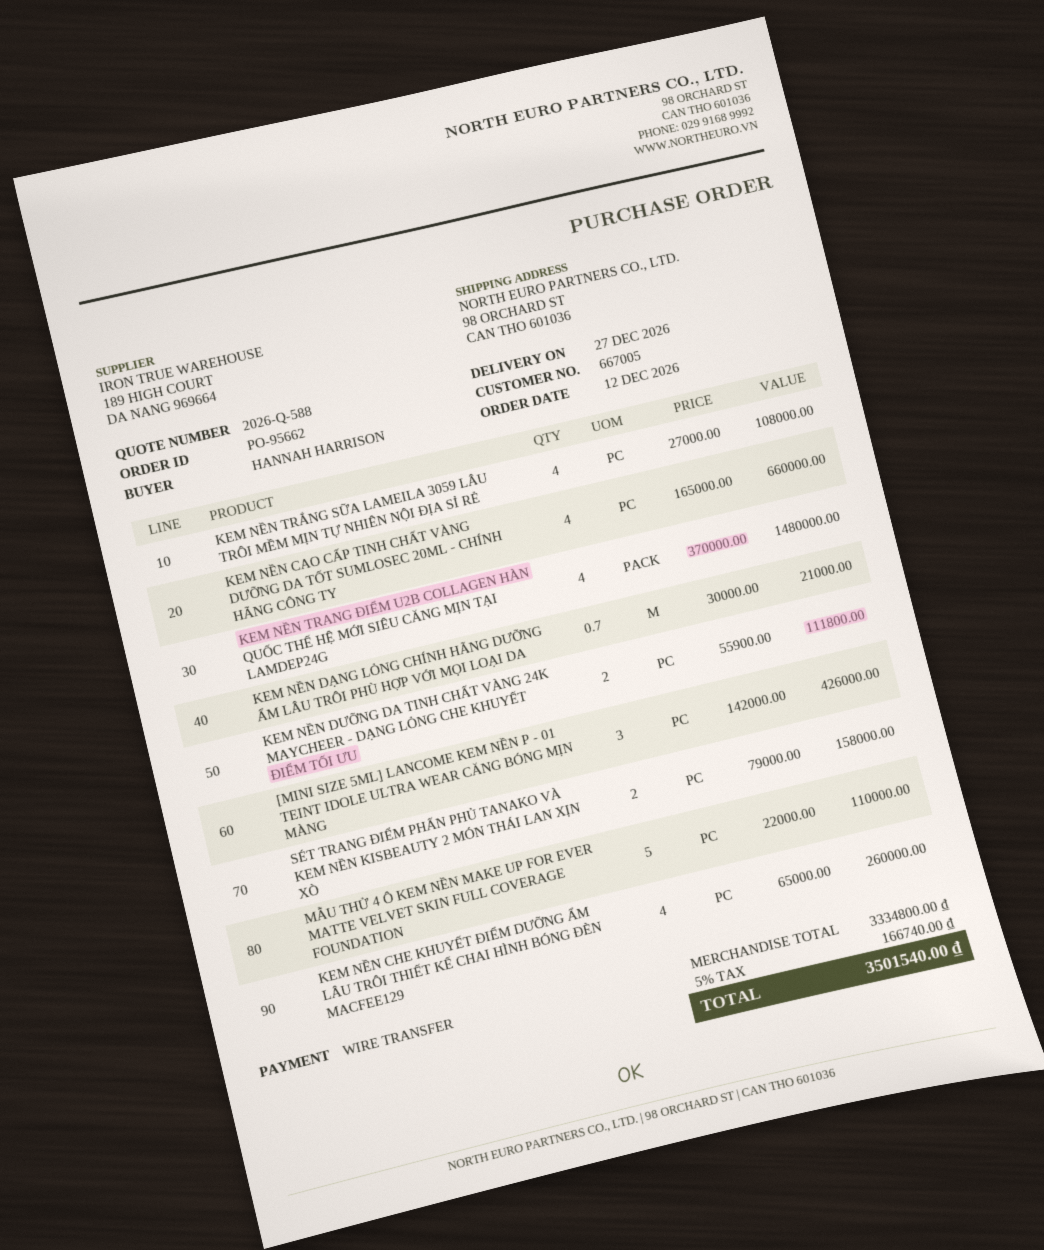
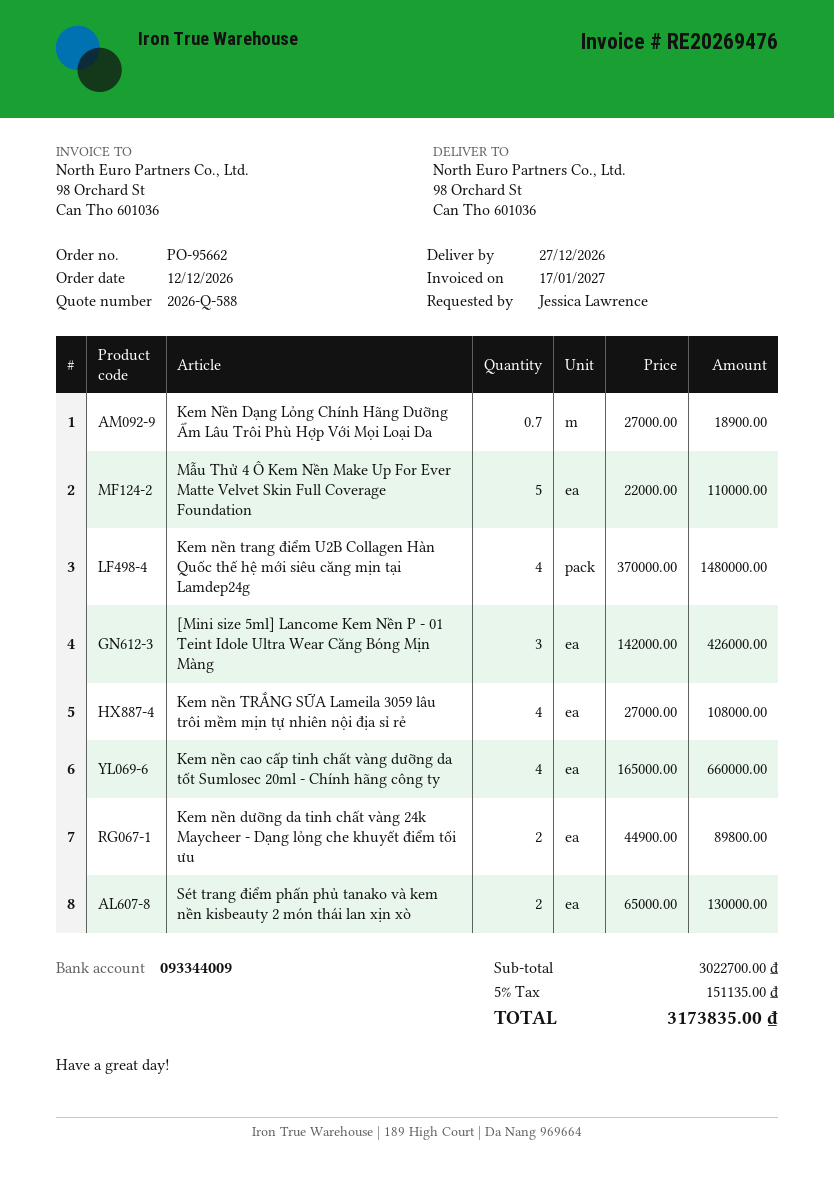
ordered by: HANNAH HARRISON -> Jessica Lawrence
KEM NỀN DẠNG LỎNG CHÍNH HÃNG DƯỠNG ẨM LÂU TRÔI PHÙ HỢP VỚI MỌI LOẠI DA: 0.7 x 30000.00 = 21000.00 -> 0.7 x 27000.00 = 18900.00
KEM NỀN DƯỠNG DA TINH CHẤT VÀNG 24K MAYCHEER - DẠNG LỎNG CHE KHUYẾT ĐIỂM TỐI ƯU: 2 x 55900.00 = 111800.00 -> 2 x 44900.00 = 89800.00
SÉT TRANG ĐIỂM PHẤN PHỦ TANAKO VÀ KEM NỀN KISBEAUTY 2 MÓN THÁI LAN XỊN XÒ: 2 x 79000.00 = 158000.00 -> 2 x 65000.00 = 130000.00
KEM NỀN CHE KHUYẾT ĐIỂM DƯỠNG ẨM LÂU TRÔI THIẾT KẾ CHAI HÌNH BÓNG ĐÈN MACFEE129: 4 x 65000.00 = 260000.00 -> none
subtotal: 3334800.00 -> 3022700.00
tax: 5% = 166740.00 -> 5% = 151135.00
total: 3501540.00 -> 3173835.00

